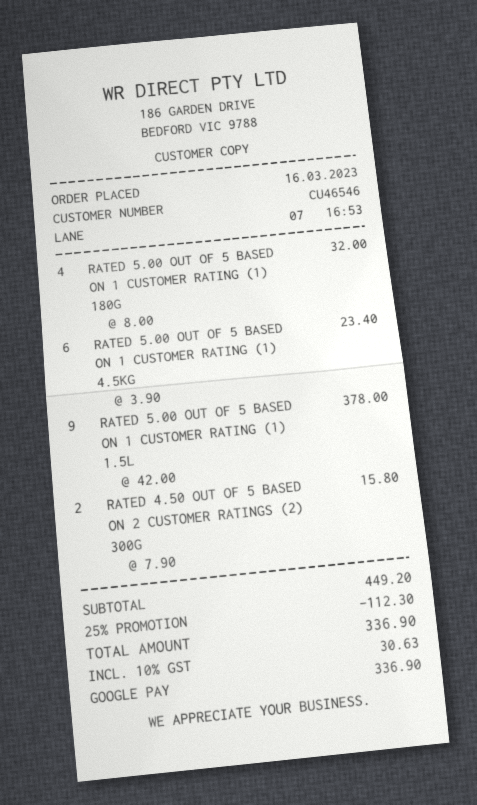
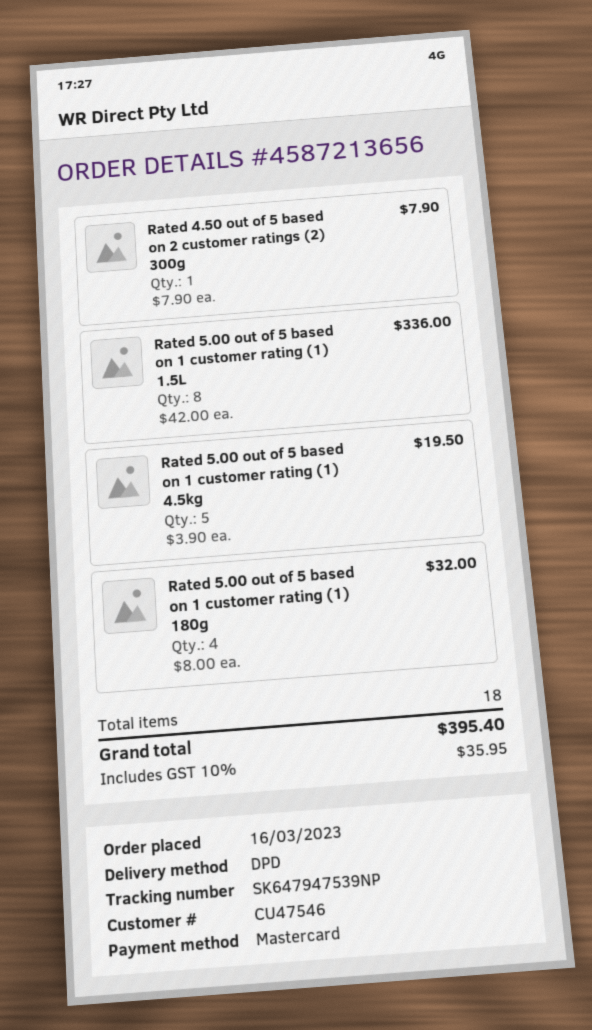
customer number: CU46546 -> CU47546
payment method: Google Pay -> Mastercard
RATED 5.00 OUT OF 5 BASED ON 1 CUSTOMER RATING (1) 4.5KG: 6 x 3.90 = 23.40 -> 5 x 3.90 = 19.50
RATED 5.00 OUT OF 5 BASED ON 1 CUSTOMER RATING (1) 1.5L: 9 x 42.00 = 378.00 -> 8 x 42.00 = 336.00
RATED 4.50 OUT OF 5 BASED ON 2 CUSTOMER RATINGS (2) 300G: 2 x 7.90 = 15.80 -> 1 x 7.90 = 7.90
discount: 25% = 112.30 -> none
tax: 10% = 30.63 -> 10% = 35.95
total: 336.90 -> 395.40

